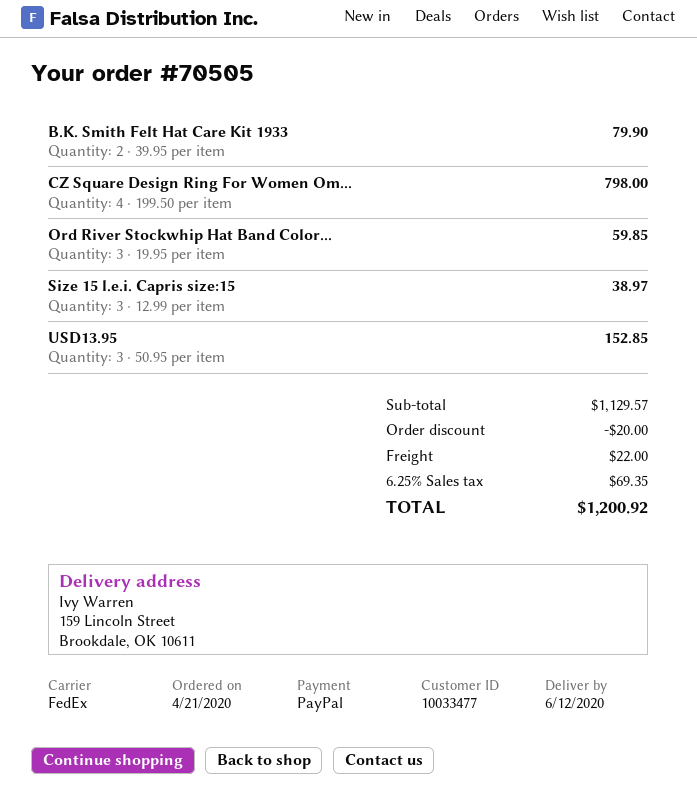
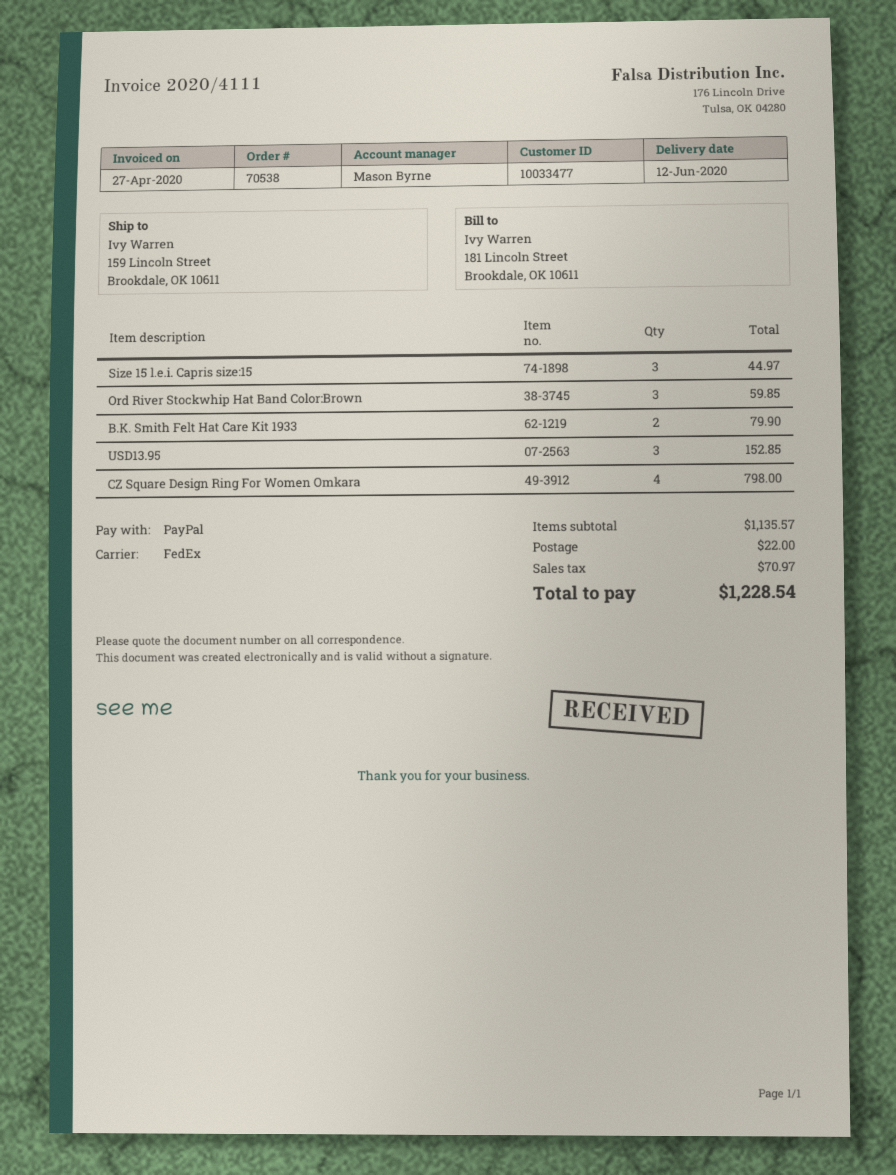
order number: 70505 -> 70538
Size 15 l.e.i. Capris size:15: 3 for 38.97 -> 3 for 44.97
subtotal: 1129.57 -> 1135.57
discount: 20.00 -> none
tax: 69.35 -> 70.97
total: 1200.92 -> 1228.54

